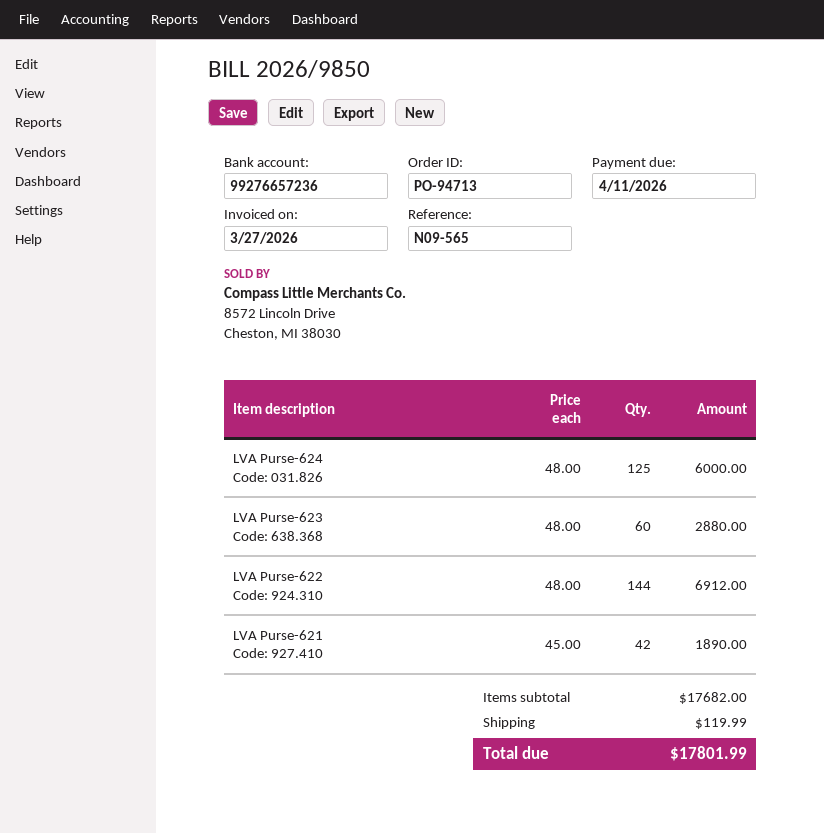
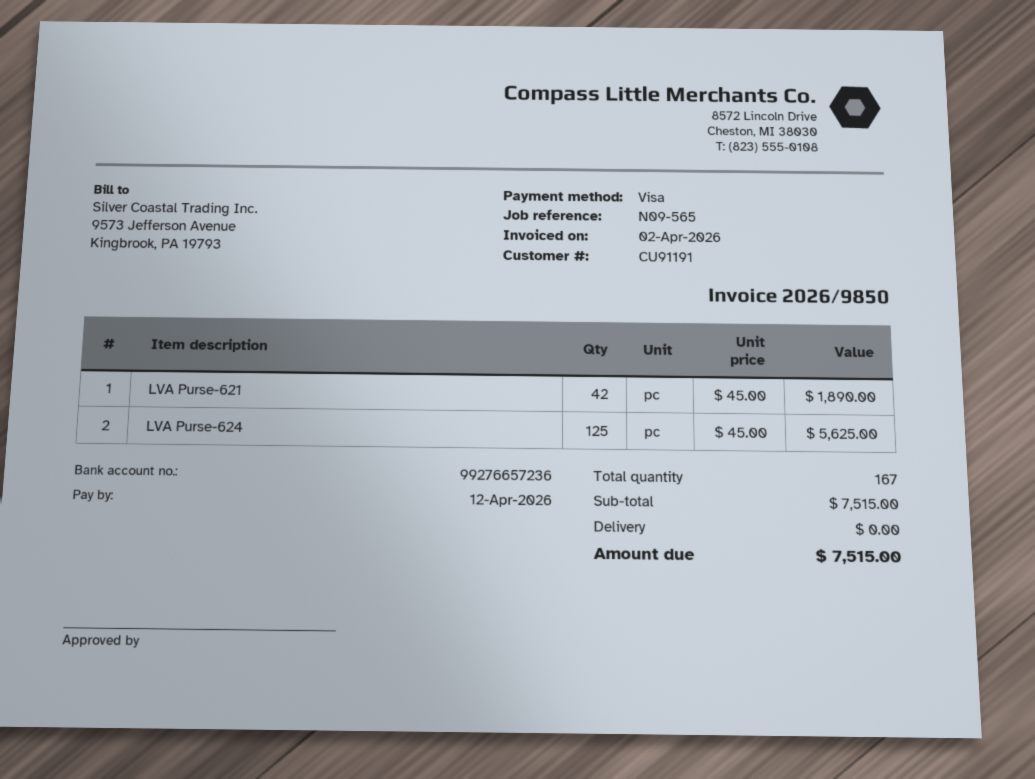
invoice date: 2026-03-27 -> 2026-04-02
due date: 2026-04-11 -> 2026-04-12
LVA Purse-624: 125 x 48.00 = 6000.00 -> 125 x 45.00 = 5625.00
LVA Purse-623: 60 x 48.00 = 2880.00 -> none
LVA Purse-622: 144 x 48.00 = 6912.00 -> none
subtotal: 17682.00 -> 7515.00
shipping: 119.99 -> 0.00
total: 17801.99 -> 7515.00

